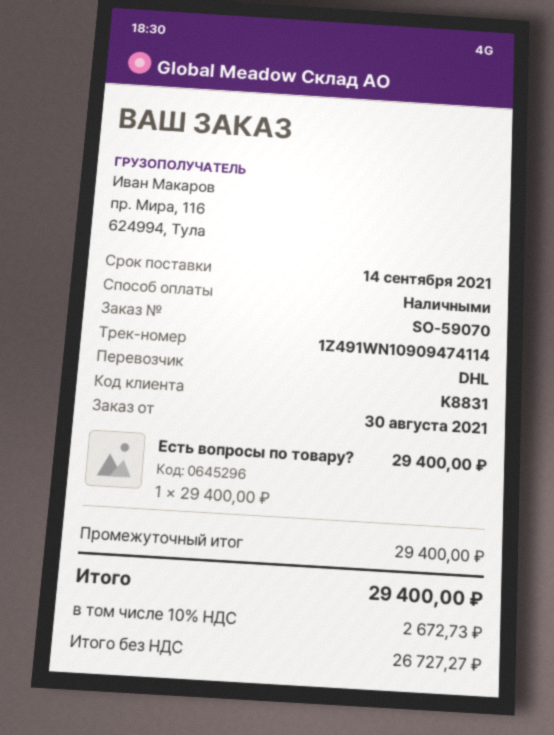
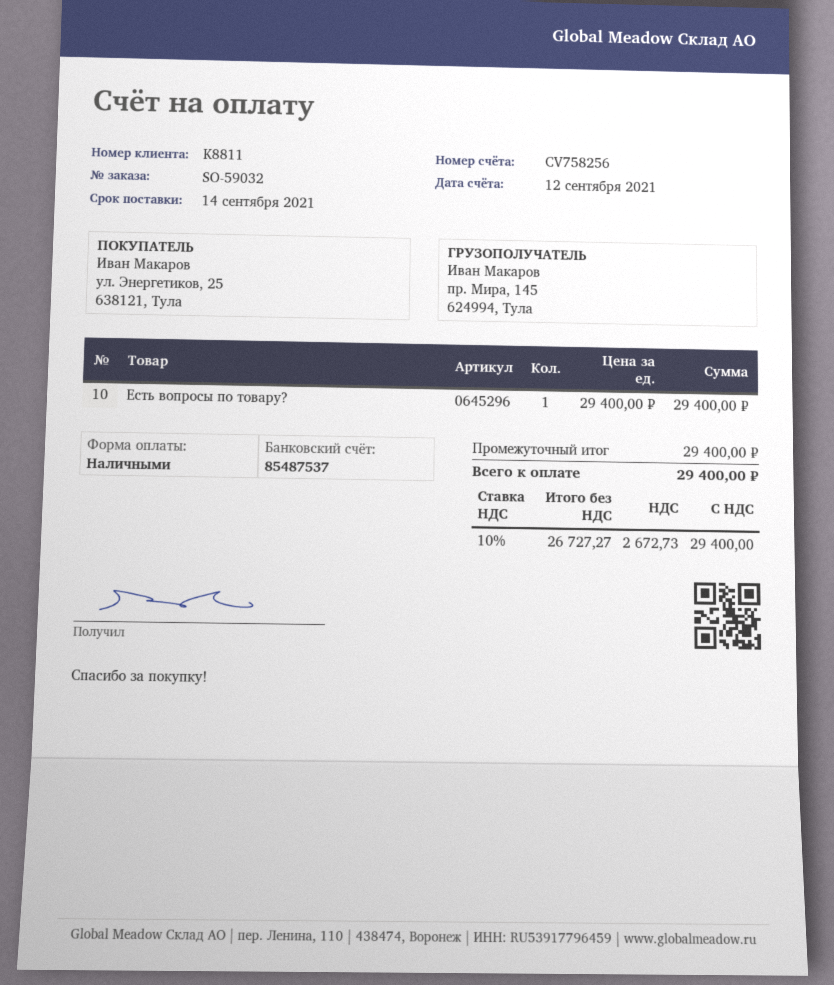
order number: SO-59070 -> SO-59032
customer number: K8831 -> K8811
ship to: пр. Мира, 116, 624994, Тула -> пр. Мира, 145, 624994, Тула

